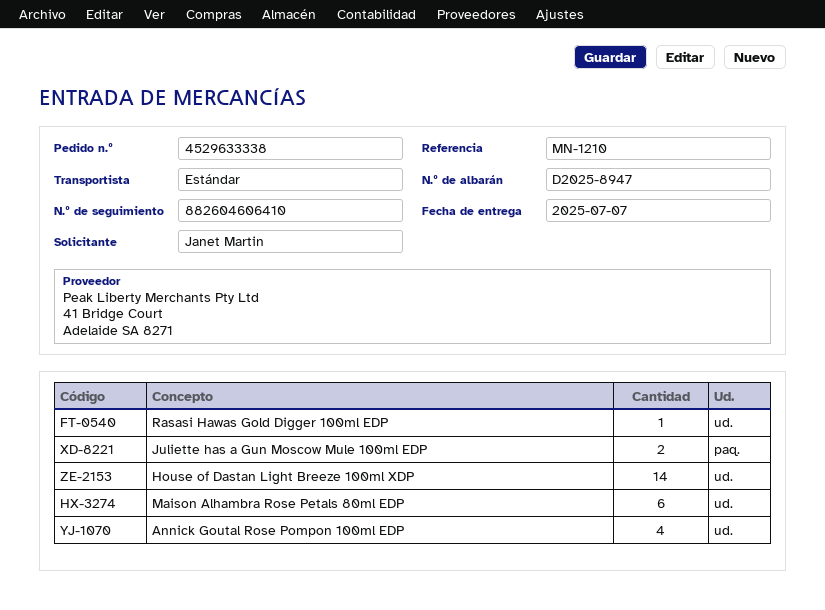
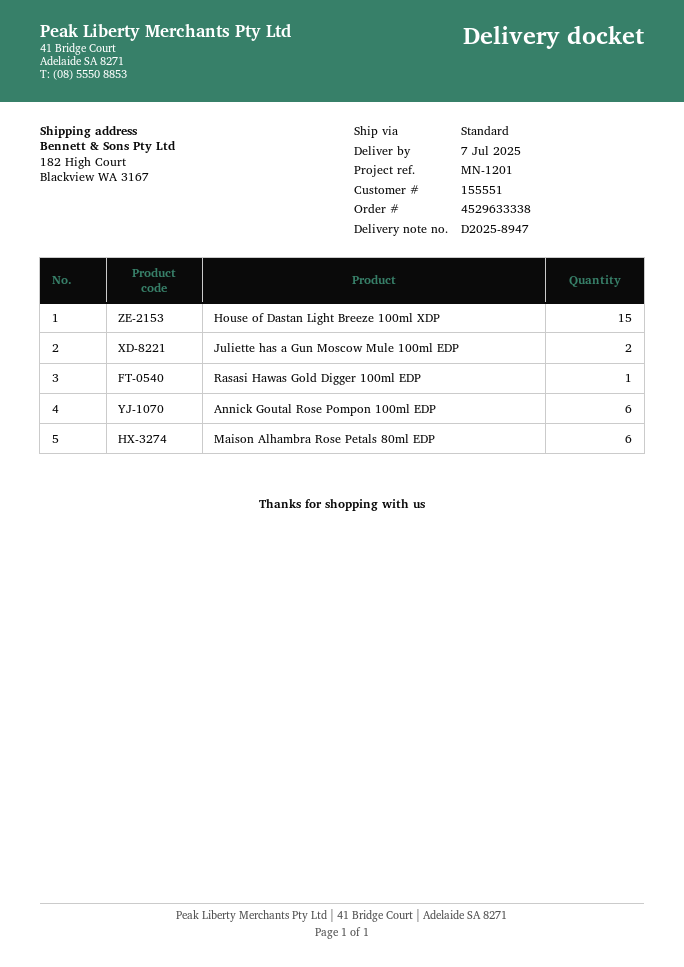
reference: MN-1210 -> MN-1201
House of Dastan Light Breeze 100ml XDP: 14 -> 15
Annick Goutal Rose Pompon 100ml EDP: 4 -> 6

